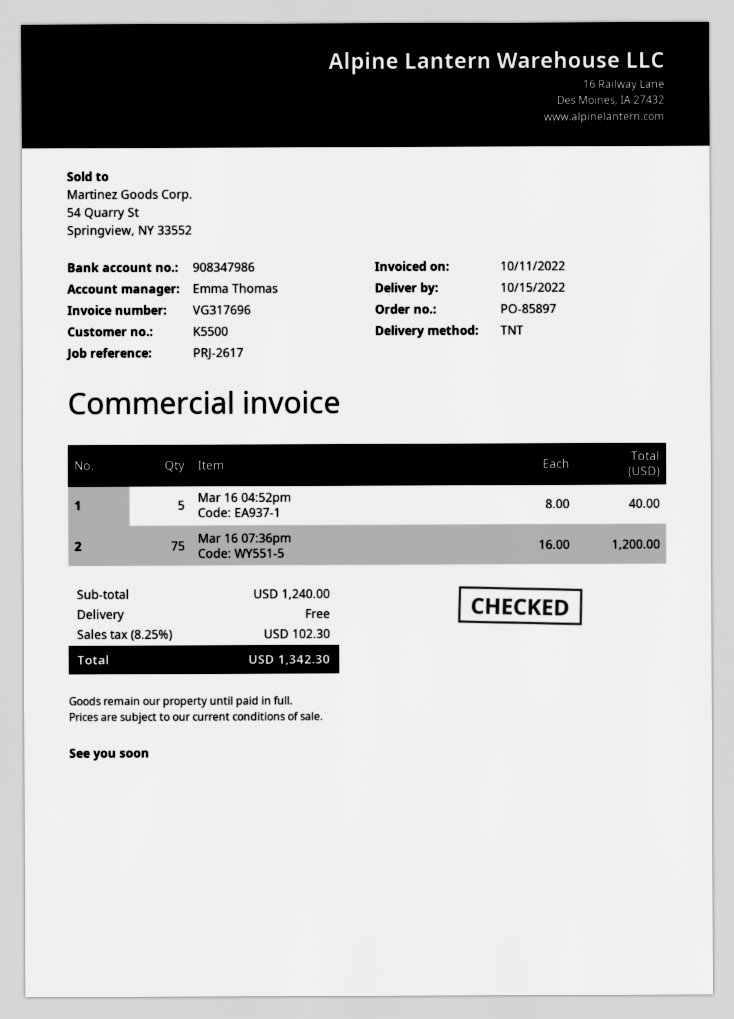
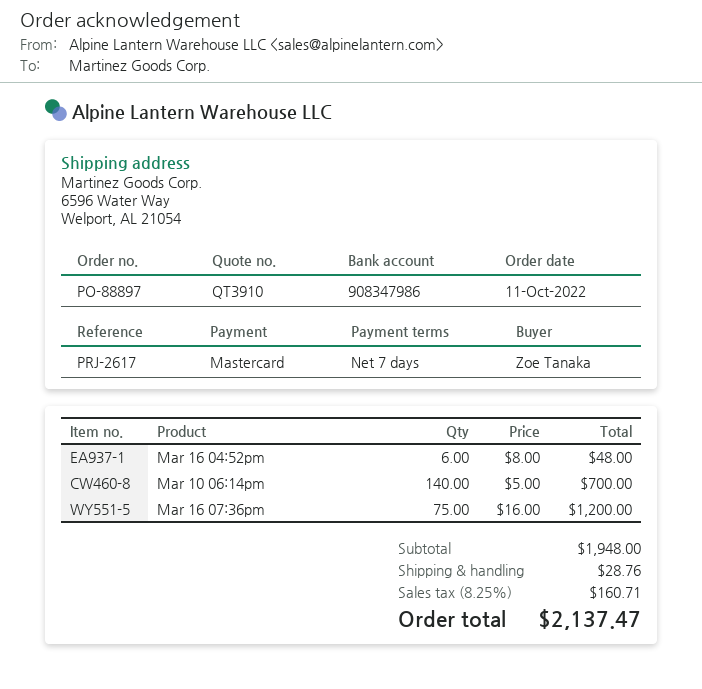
order number: PO-85897 -> PO-88897
Mar 16 04:52pm: 5 x 8.00 = 40.00 -> 6 x 8.00 = 48.00
Mar 10 06:14pm: none -> 140 x 5.00 = 700.00
subtotal: 1240.00 -> 1948.00
shipping: 0.00 -> 28.76
tax: 8.25% = 102.30 -> 8.25% = 160.71
total: 1342.30 -> 2137.47

